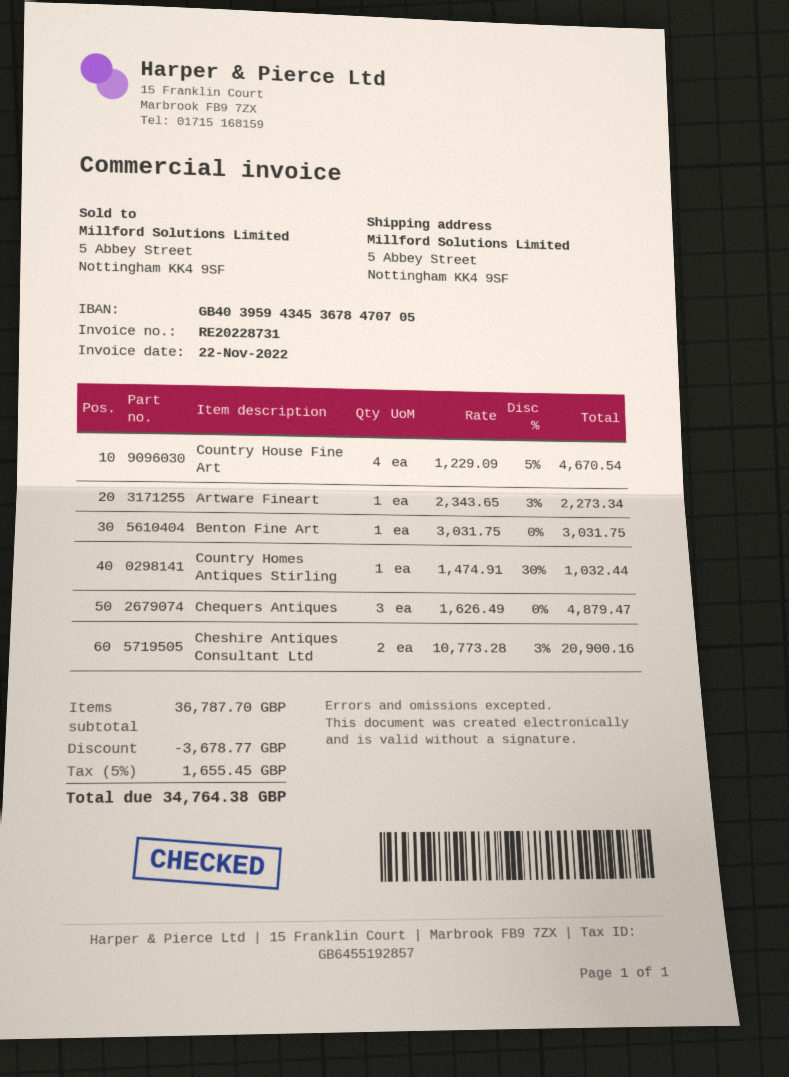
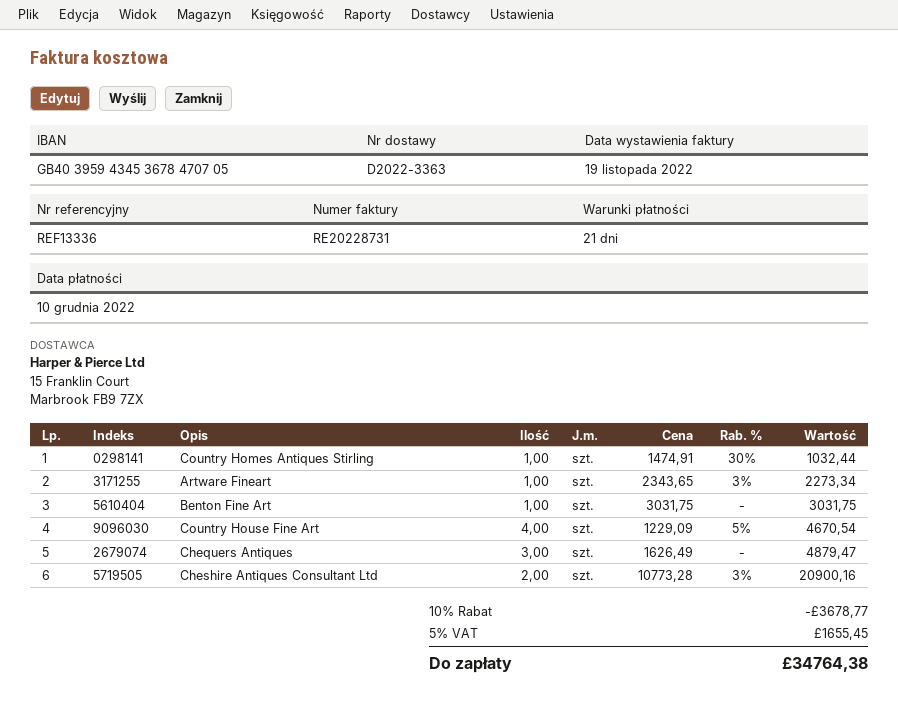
invoice date: 2022-11-22 -> 2022-11-19

